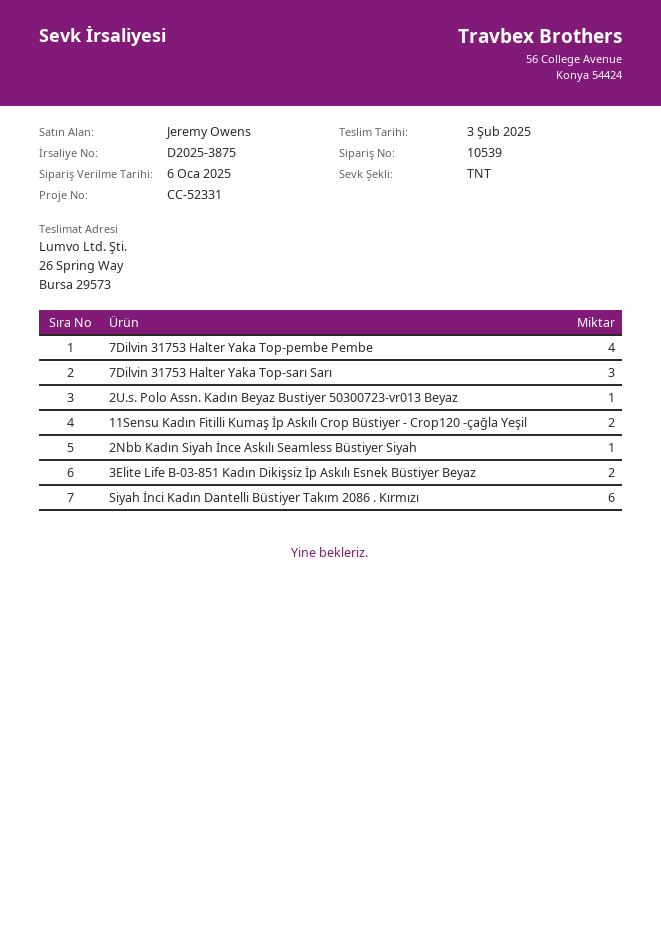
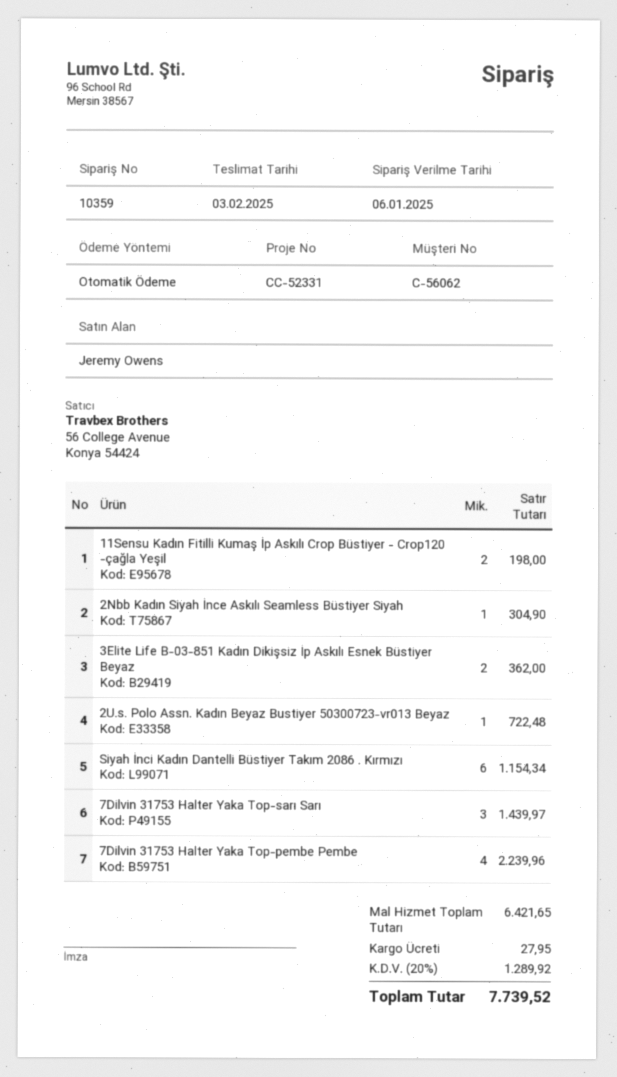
order number: 10539 -> 10359

